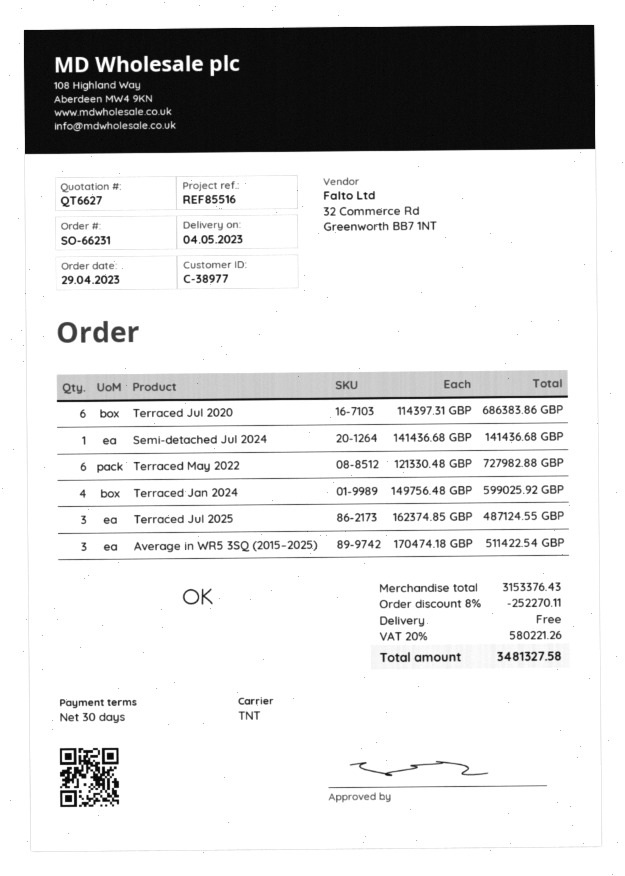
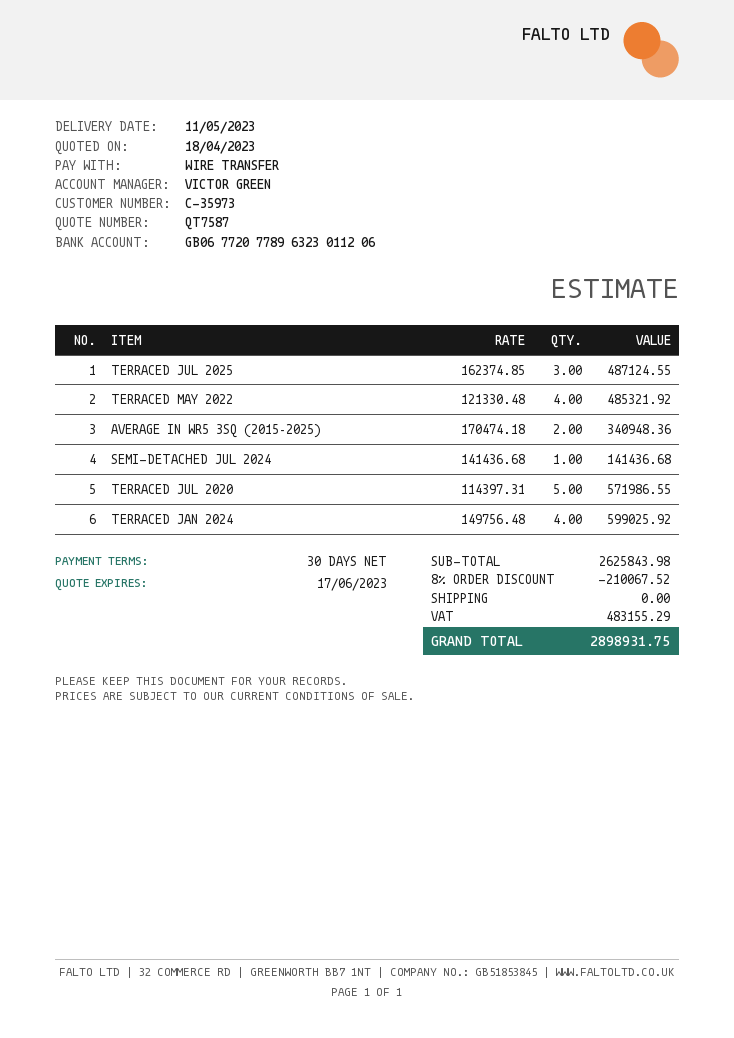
quote number: QT6627 -> QT7587
delivery date: 2023-05-04 -> 2023-05-11
customer number: C-38977 -> C-35973
Terraced Jul 2020: 6 x 114397.31 = 686383.86 -> 5 x 114397.31 = 571986.55
Terraced May 2022: 6 x 121330.48 = 727982.88 -> 4 x 121330.48 = 485321.92
Average in WR5 3SQ (2015–2025): 3 x 170474.18 = 511422.54 -> 2 x 170474.18 = 340948.36
subtotal: 3153376.43 -> 2625843.98
discount: 8% = 252270.11 -> 8% = 210067.52
tax: 580221.26 -> 483155.29
total: 3481327.58 -> 2898931.75

